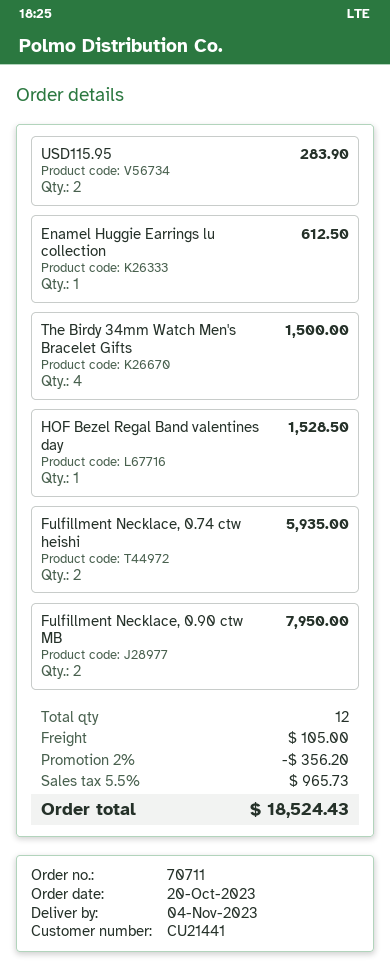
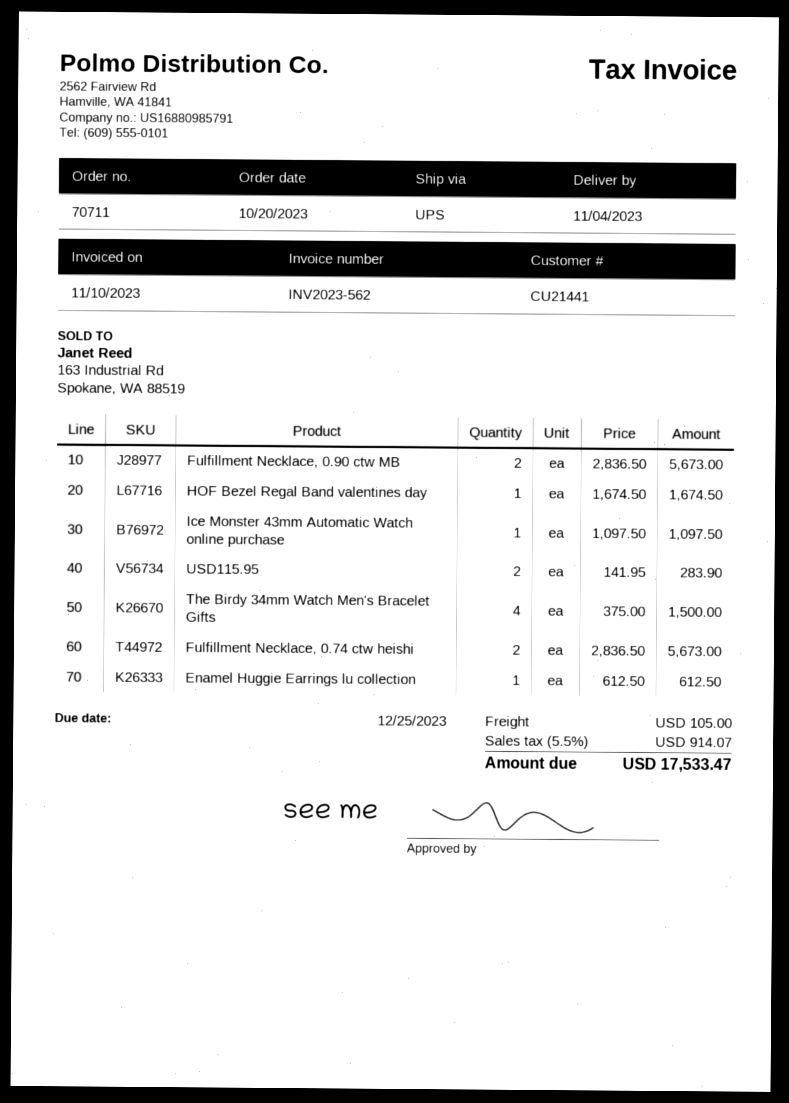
HOF Bezel Regal Band valentines day: 1 for 1528.50 -> 1 for 1674.50
Fulfillment Necklace, 0.74 ctw heishi: 2 for 5935.00 -> 2 for 5673.00
Fulfillment Necklace, 0.90 ctw MB: 2 for 7950.00 -> 2 for 5673.00
Ice Monster 43mm Automatic Watch online purchase: none -> 1 for 1097.50
discount: 2% = 356.20 -> none
tax: 5.5% = 965.73 -> 5.5% = 914.07
total: 18524.43 -> 17533.47

